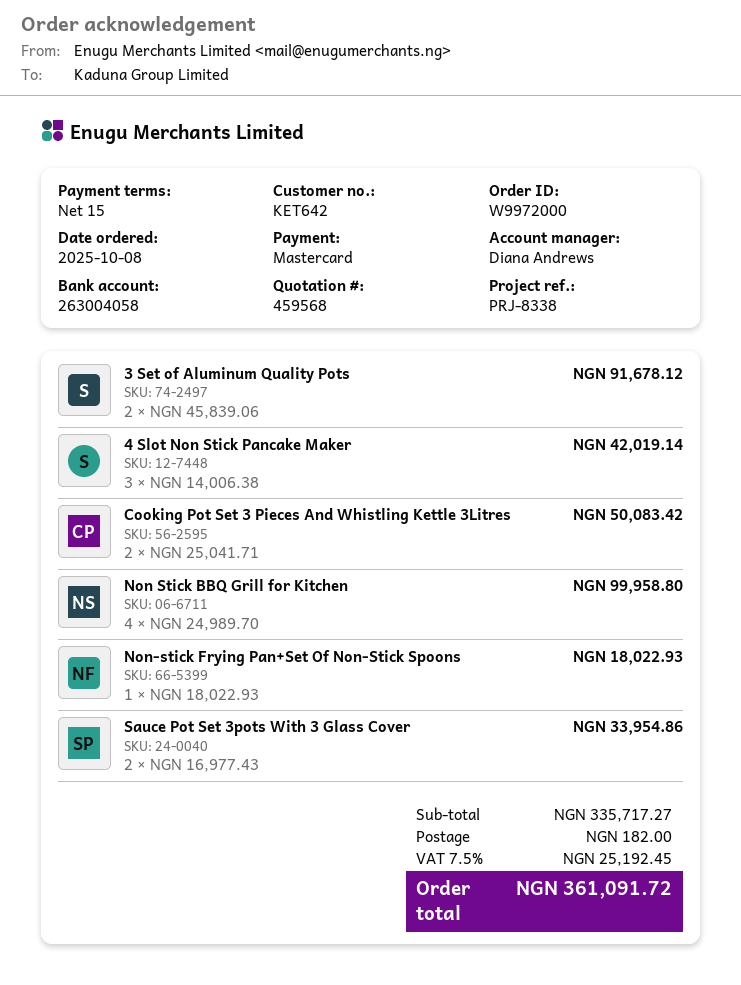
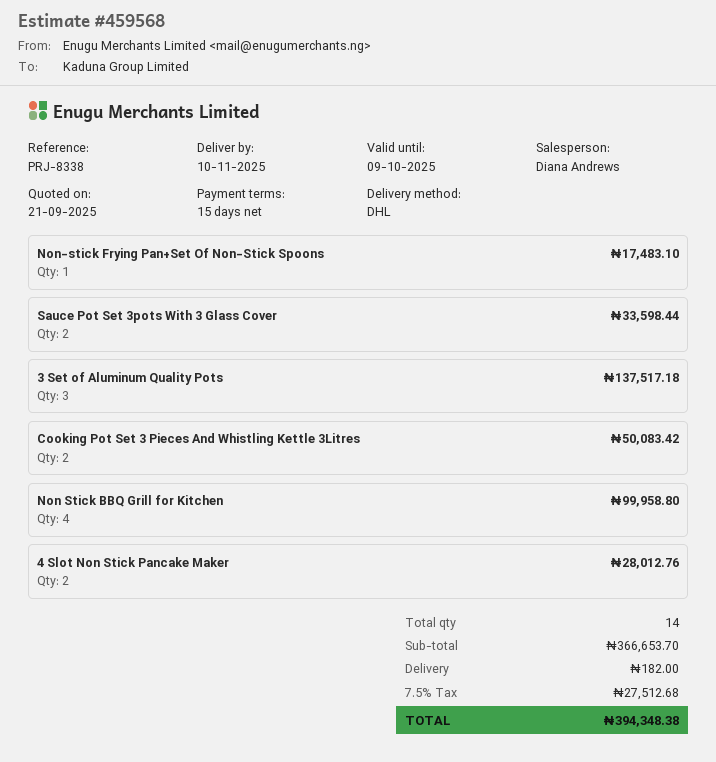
3 Set of Aluminum Quality Pots: 2 for 91678.12 -> 3 for 137517.18
4 Slot Non Stick Pancake Maker: 3 for 42019.14 -> 2 for 28012.76
Non-stick Frying Pan+Set Of Non-Stick Spoons: 1 for 18022.93 -> 1 for 17483.10
Sauce Pot Set 3pots With 3 Glass Cover: 2 for 33954.86 -> 2 for 33598.44
subtotal: 335717.27 -> 366653.70
tax: 7.5% = 25192.45 -> 7.5% = 27512.68
total: 361091.72 -> 394348.38

